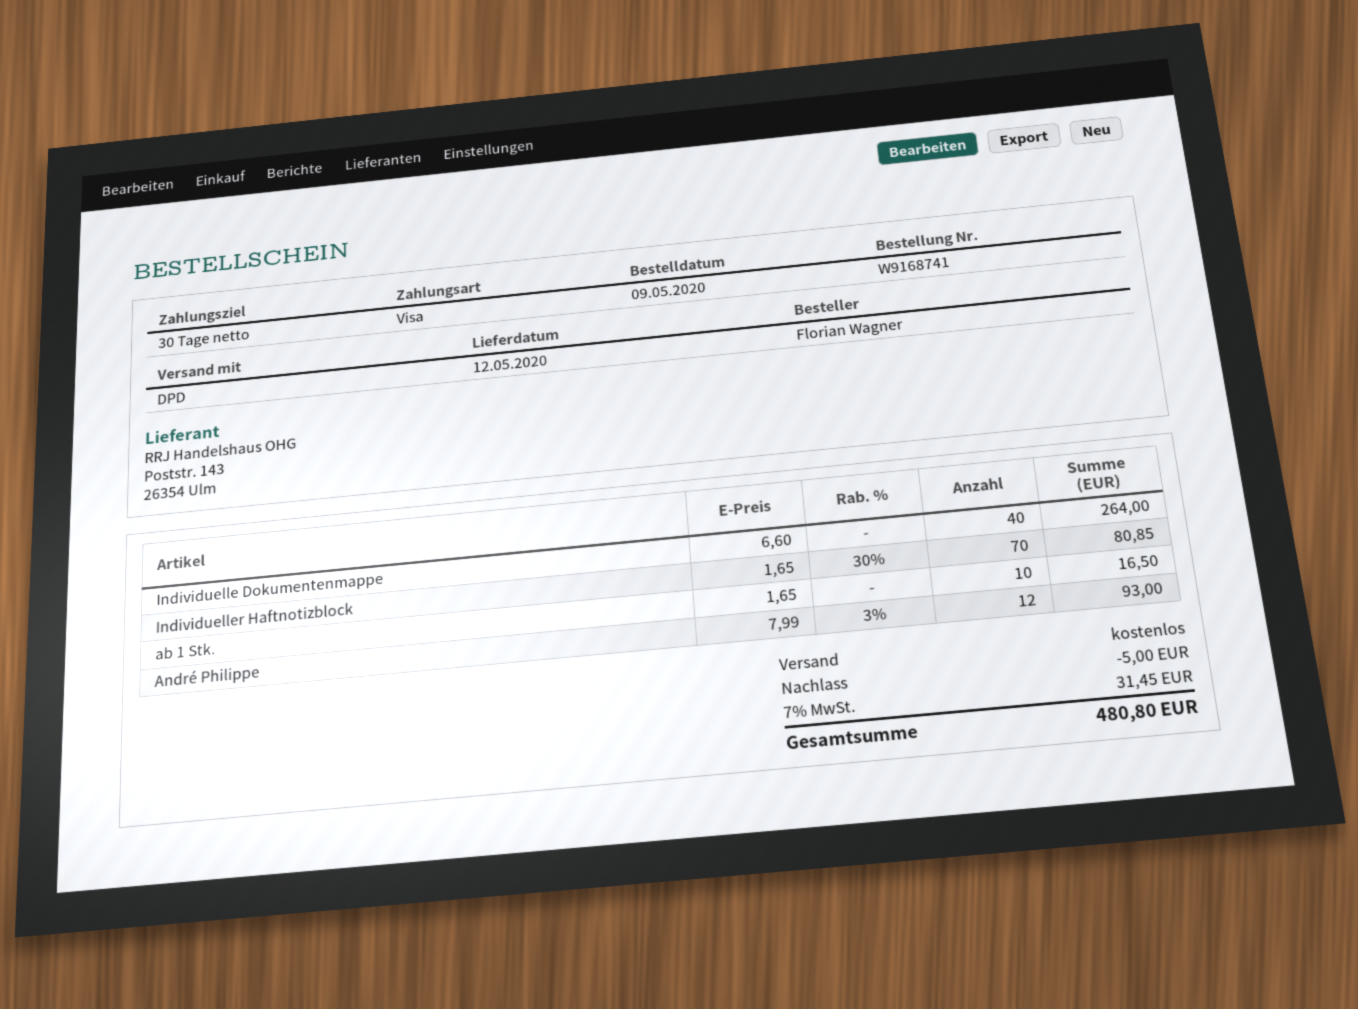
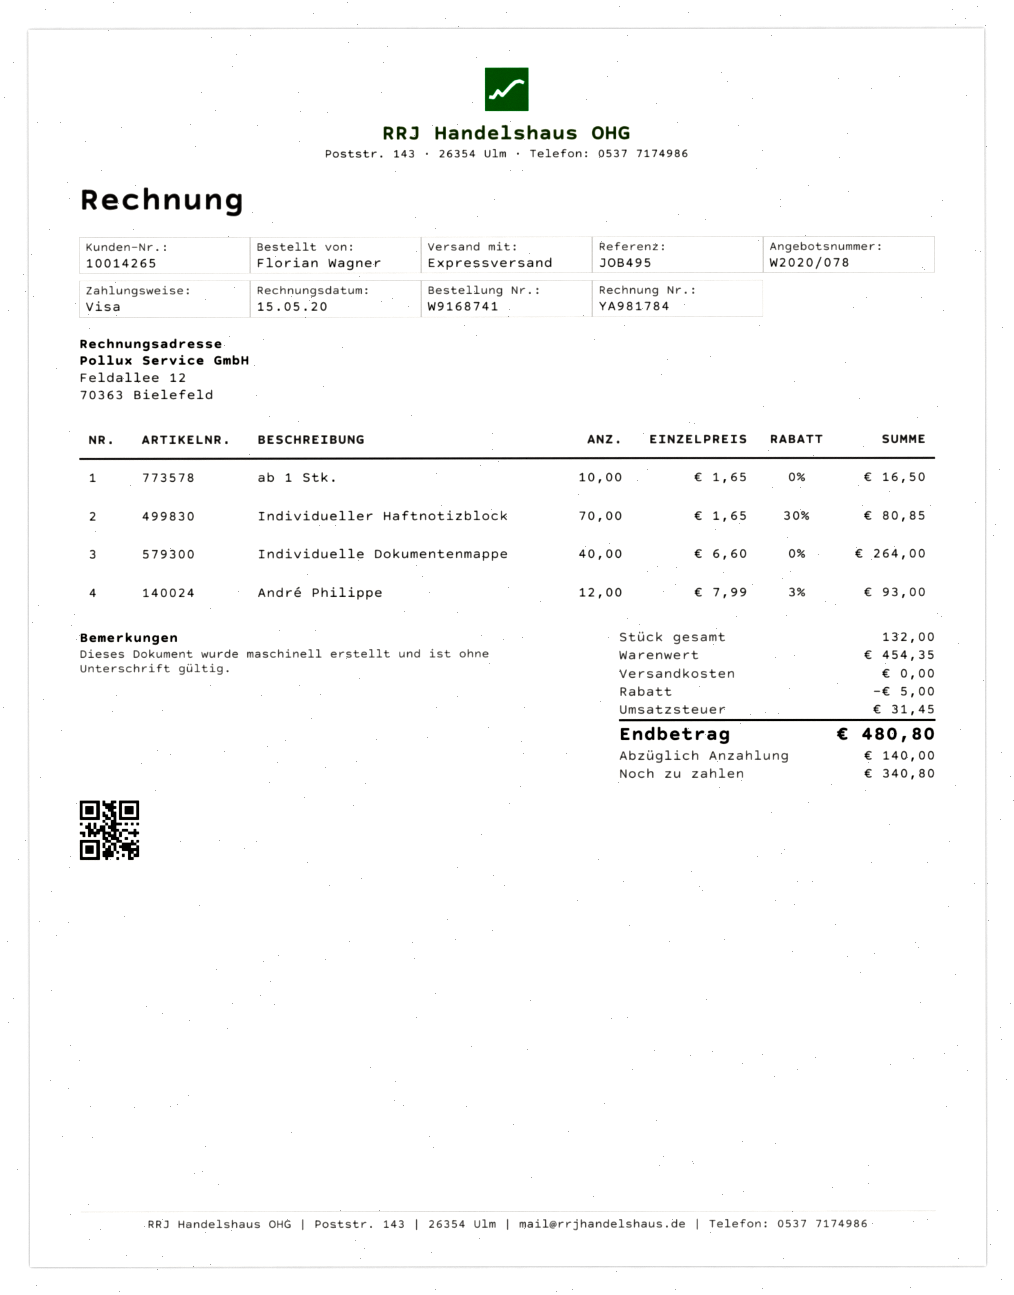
shipping method: DPD -> express

